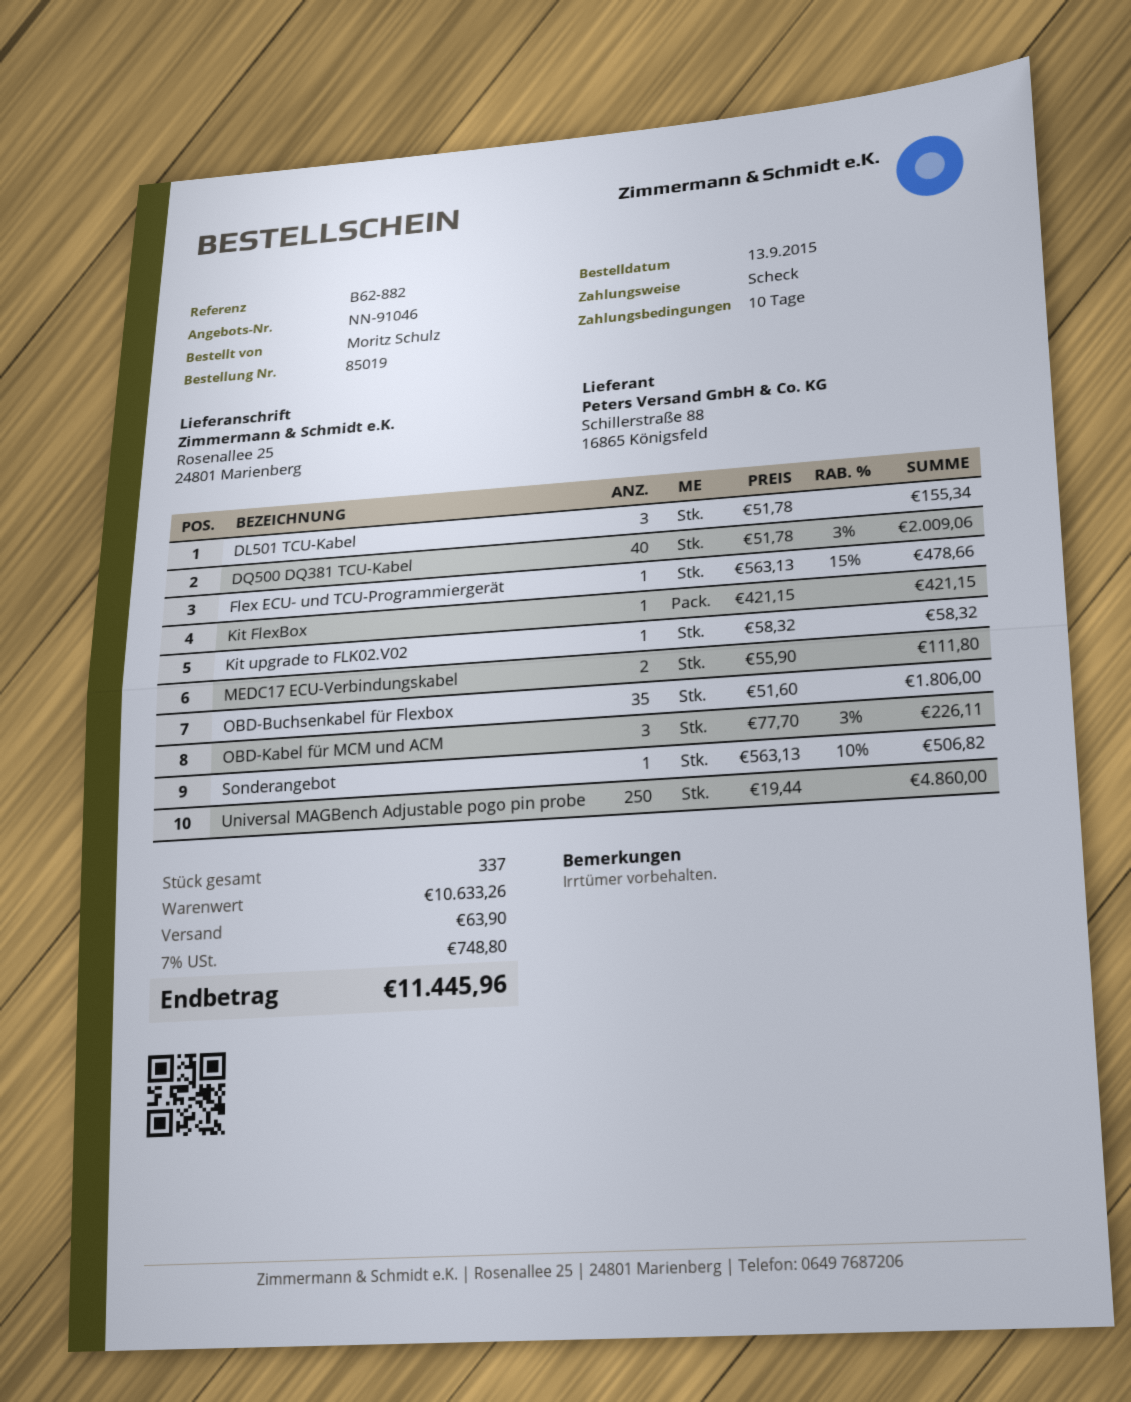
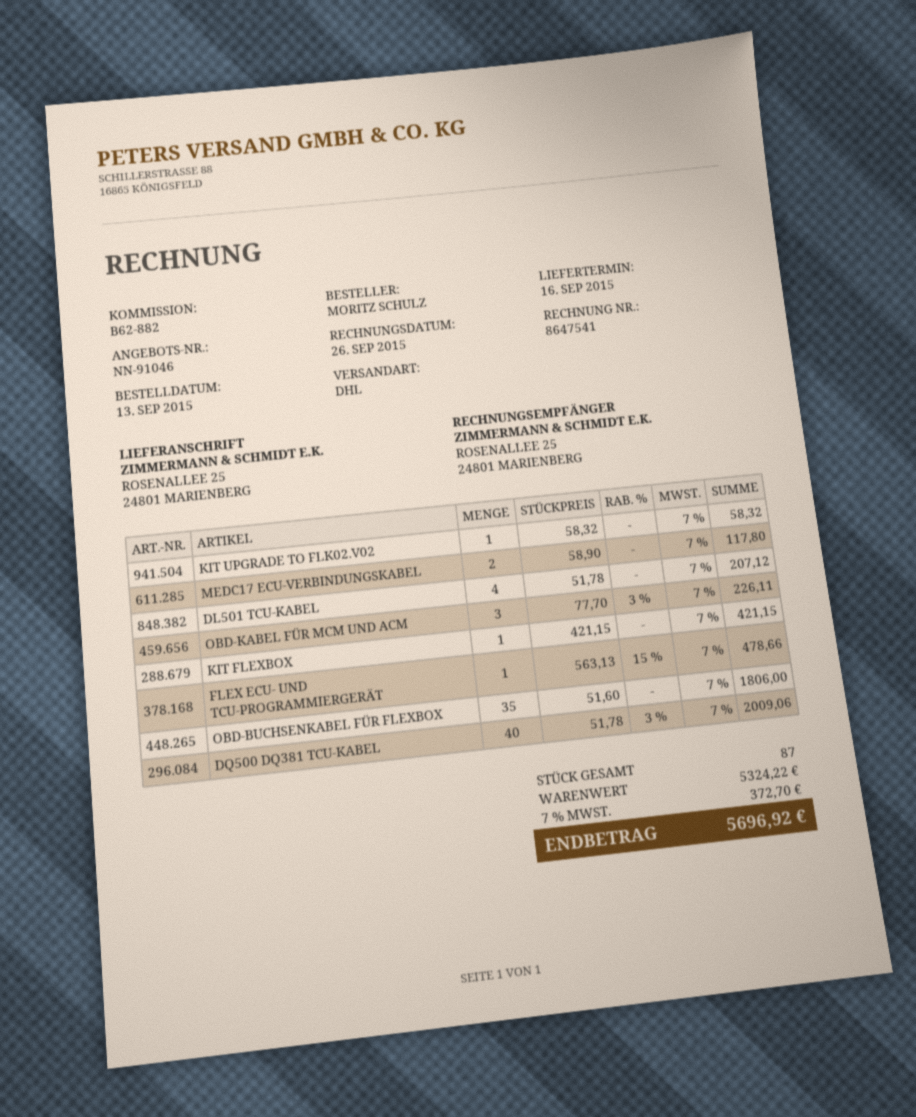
DL501 TCU-Kabel: 3 x 51.78 = 155.34 -> 4 x 51.78 = 207.12
MEDC17 ECU-Verbindungskabel: 2 x 55.90 = 111.80 -> 2 x 58.90 = 117.80
Sonderangebot: 1 x 563.13 - 10% = 506.82 -> none
Universal MAGBench Adjustable pogo pin probe: 250 x 19.44 = 4860.00 -> none
total quantity: 337 -> 87
subtotal: 10633.26 -> 5324.22
shipping: 63.90 -> none
tax: 7% = 748.80 -> 7% = 372.70
total: 11445.96 -> 5696.92

